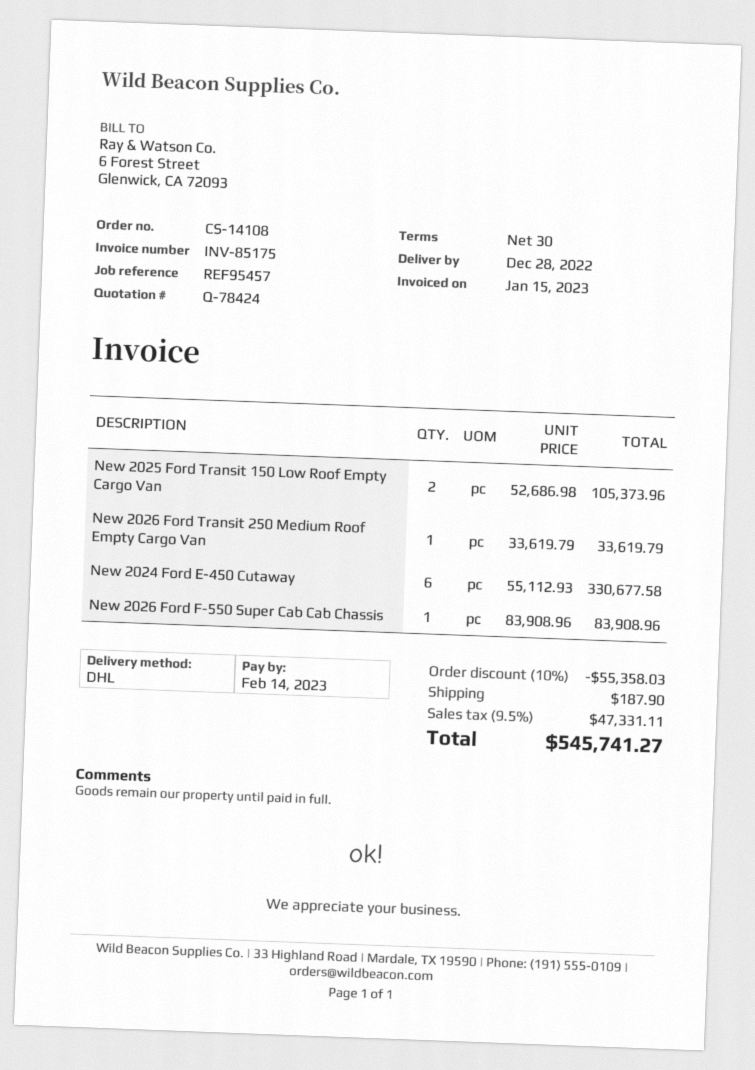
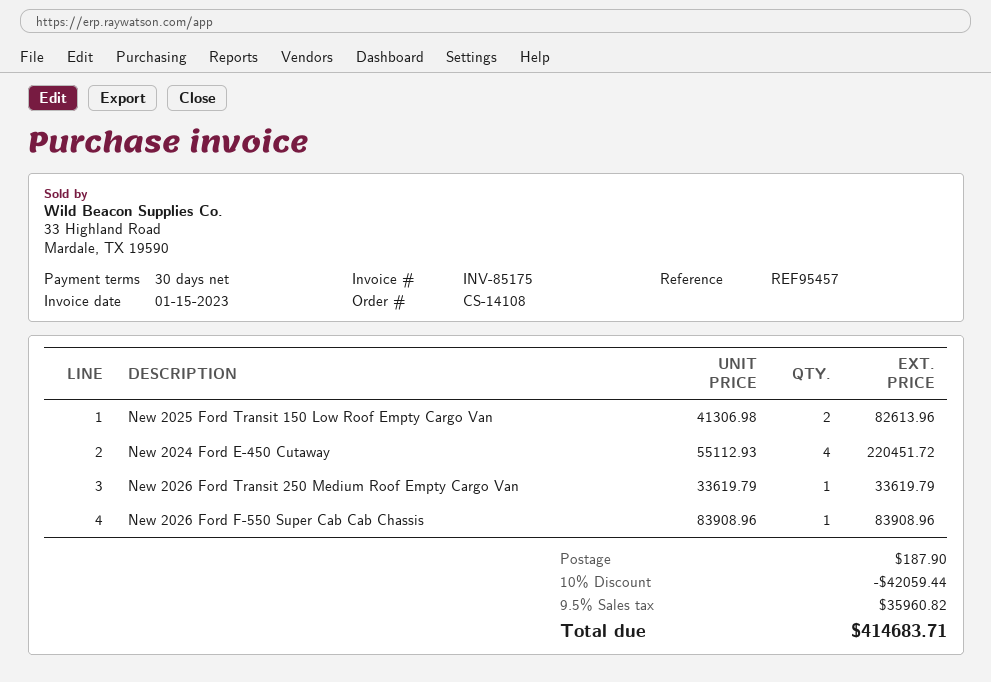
New 2025 Ford Transit 150 Low Roof Empty Cargo Van: 2 x 52686.98 = 105373.96 -> 2 x 41306.98 = 82613.96
New 2024 Ford E-450 Cutaway: 6 x 55112.93 = 330677.58 -> 4 x 55112.93 = 220451.72
discount: 10% = 55358.03 -> 10% = 42059.44
tax: 9.5% = 47331.11 -> 9.5% = 35960.82
total: 545741.27 -> 414683.71

